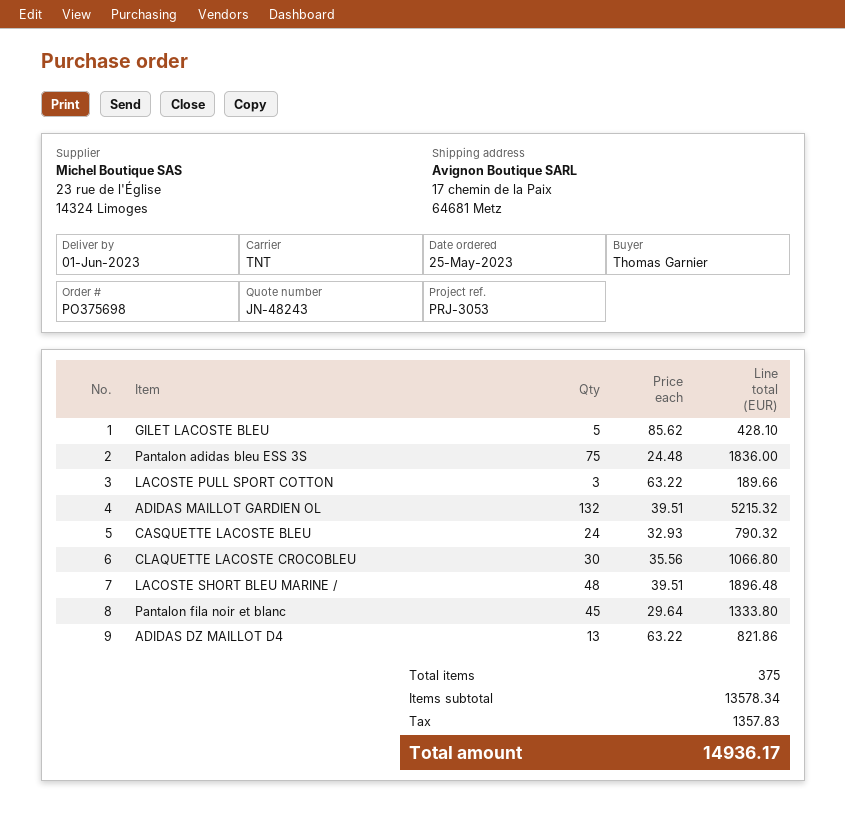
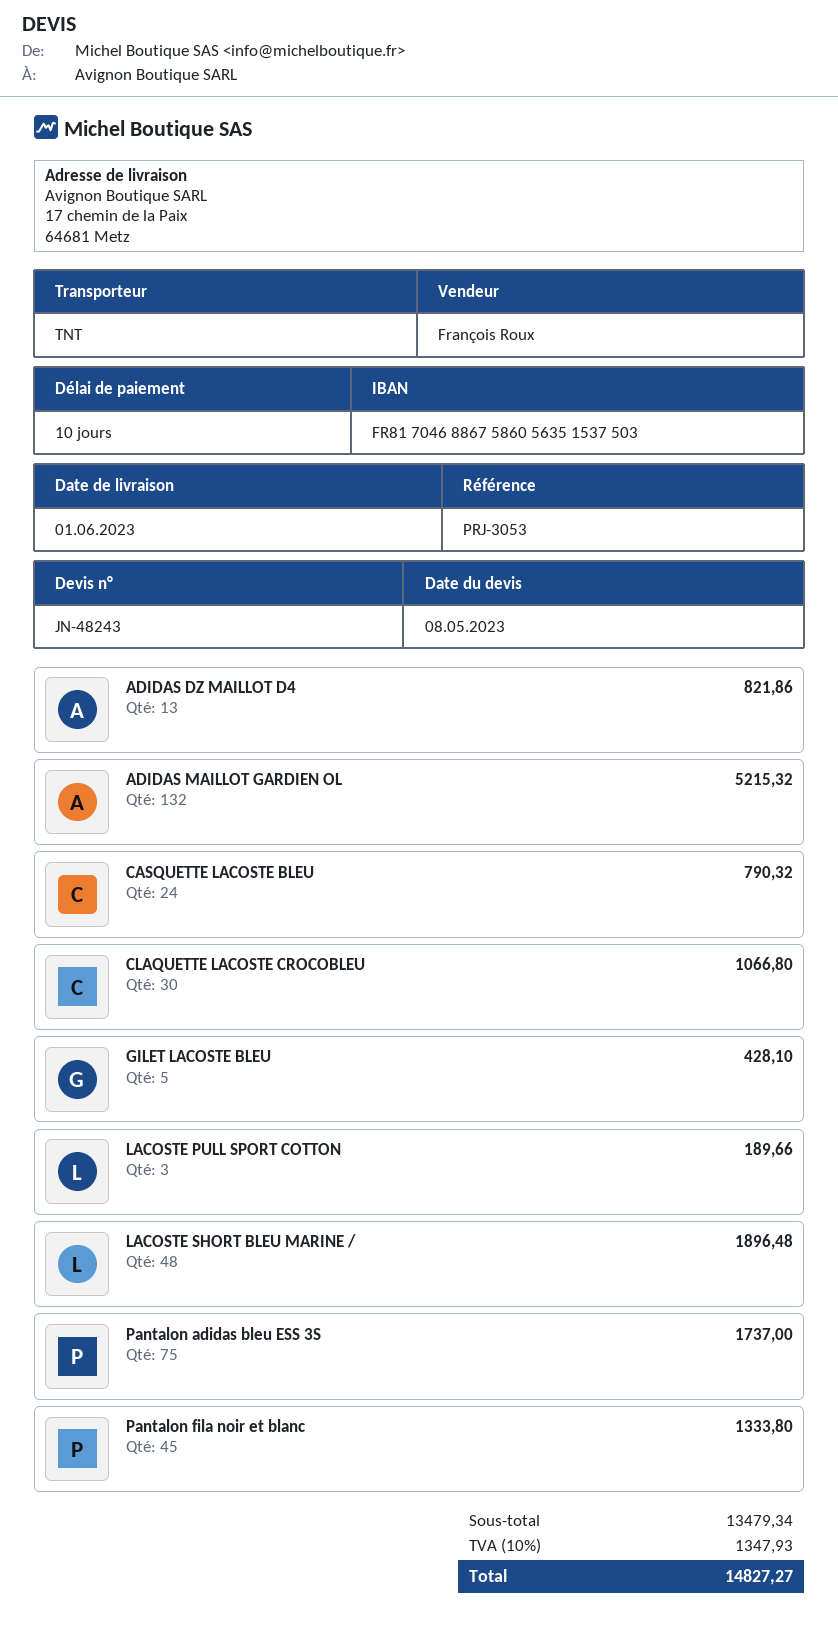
Pantalon adidas bleu ESS 3S: 75 for 1836.00 -> 75 for 1737.00
subtotal: 13578.34 -> 13479.34
tax: 1357.83 -> 1347.93
total: 14936.17 -> 14827.27

